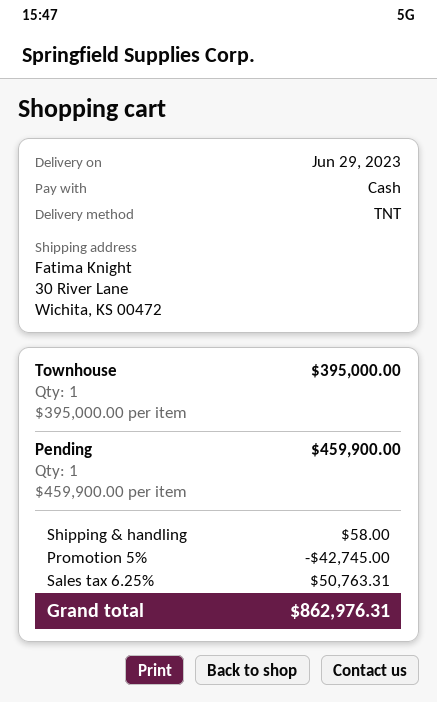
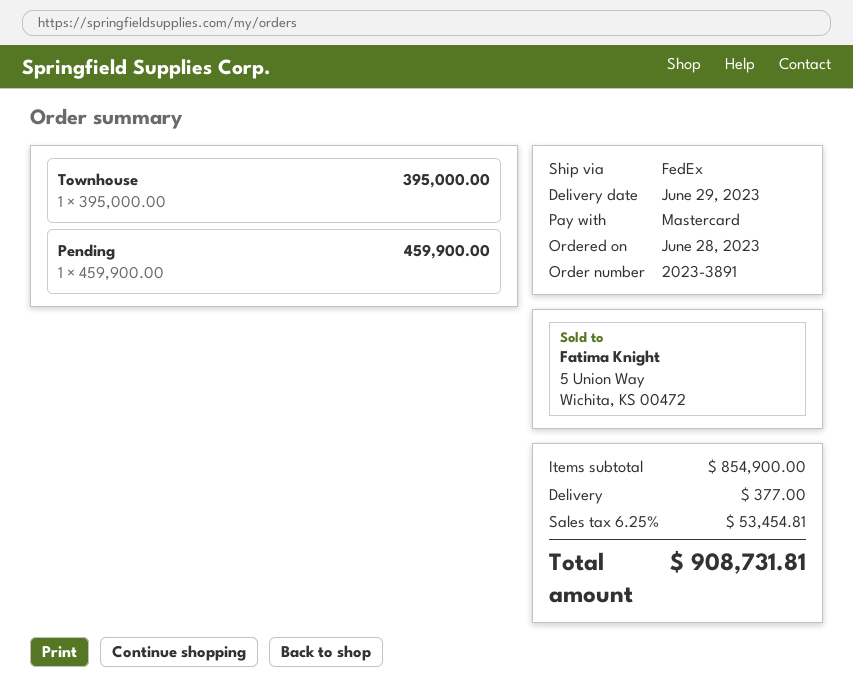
payment method: cash -> Mastercard
shipping method: TNT -> FedEx
discount: 5% = 42745.00 -> none
shipping: 58.00 -> 377.00
tax: 6.25% = 50763.31 -> 6.25% = 53454.81
total: 862976.31 -> 908731.81

